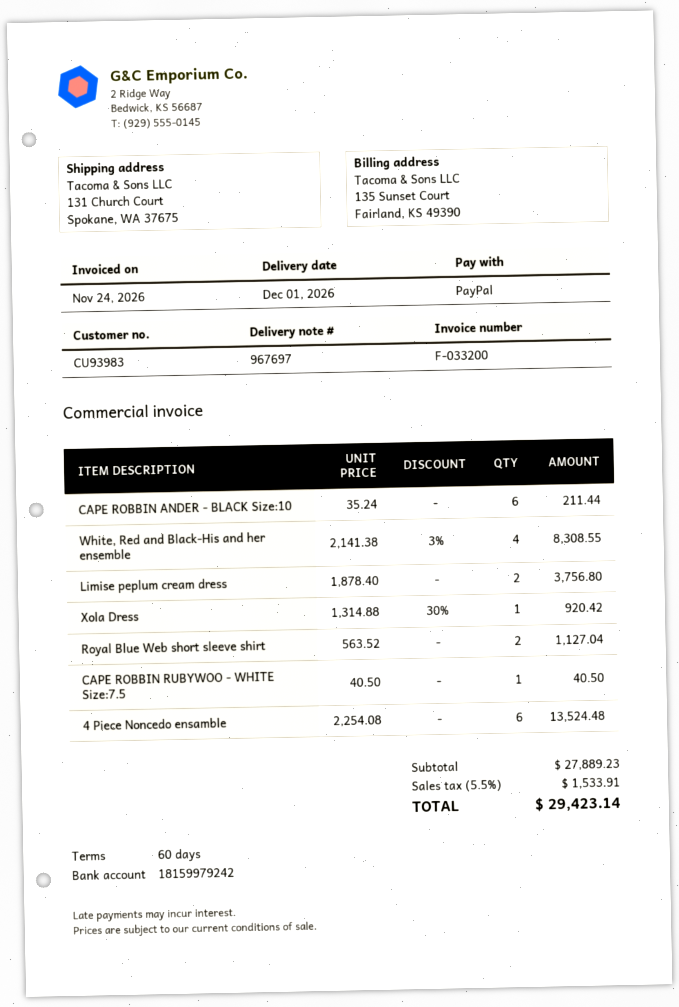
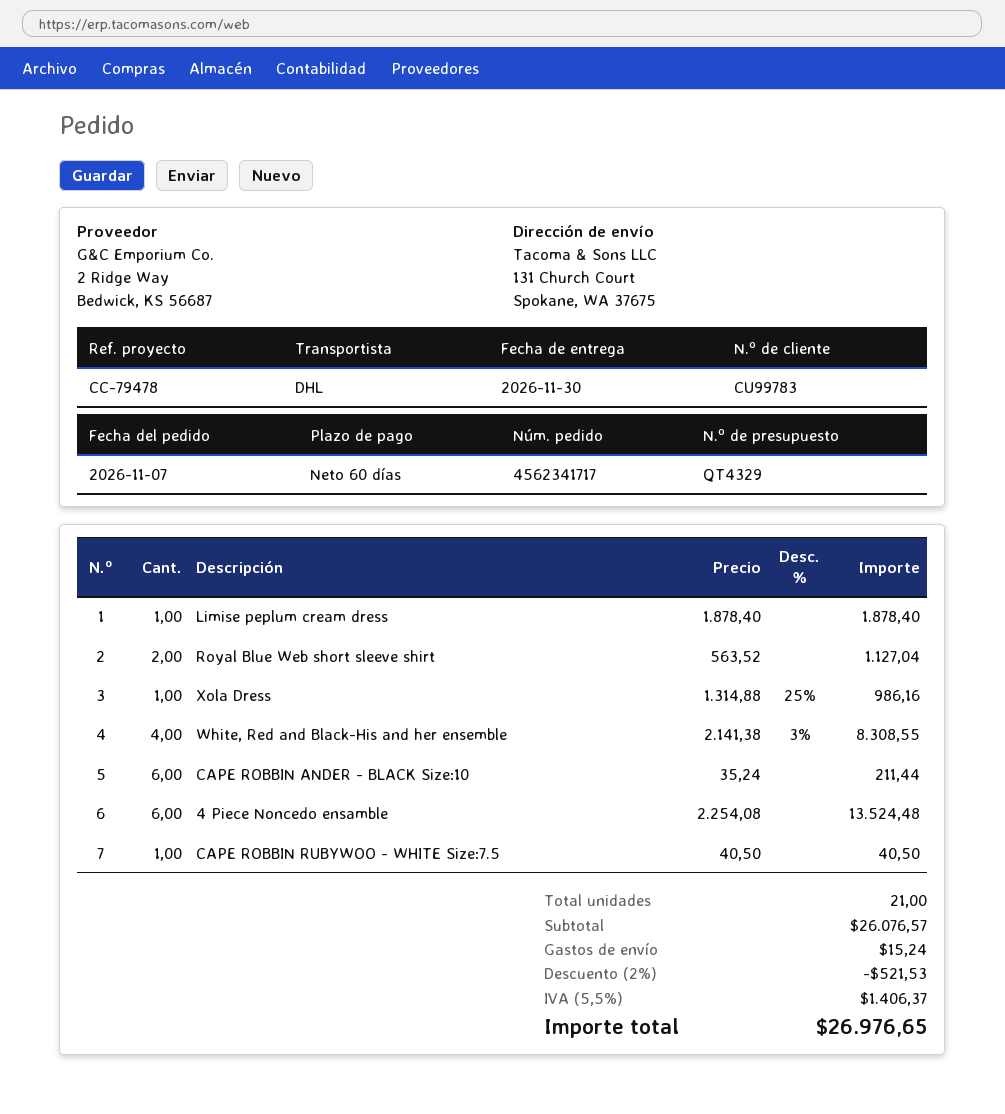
delivery date: 2026-12-01 -> 2026-11-30
customer number: CU93983 -> CU99783
Limise peplum cream dress: 2 x 1878.40 = 3756.80 -> 1 x 1878.40 = 1878.40
Xola Dress: 1 x 1314.88 - 30% = 920.42 -> 1 x 1314.88 - 25% = 986.16
subtotal: 27889.23 -> 26076.57
discount: none -> 2% = 521.53
shipping: none -> 15.24
tax: 5.5% = 1533.91 -> 5.5% = 1406.37
total: 29423.14 -> 26976.65

